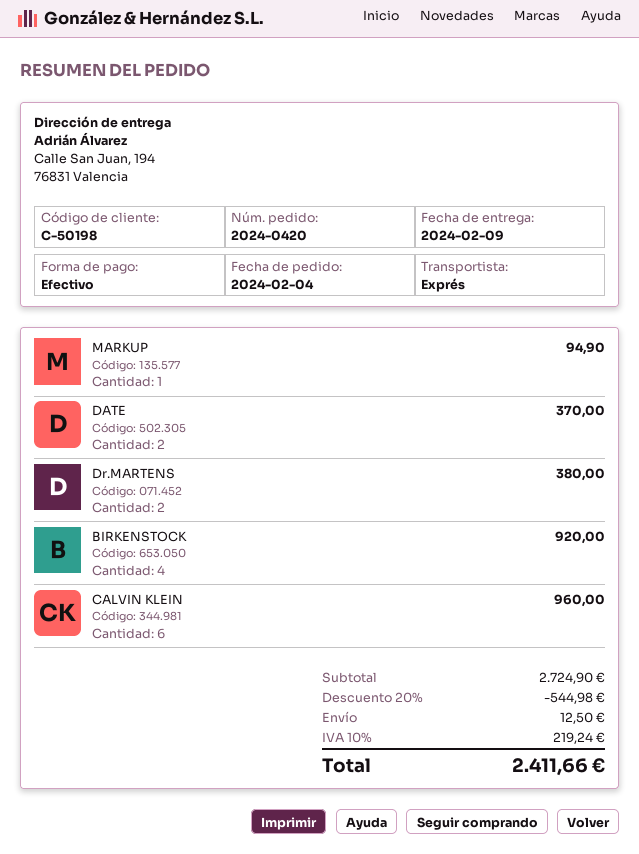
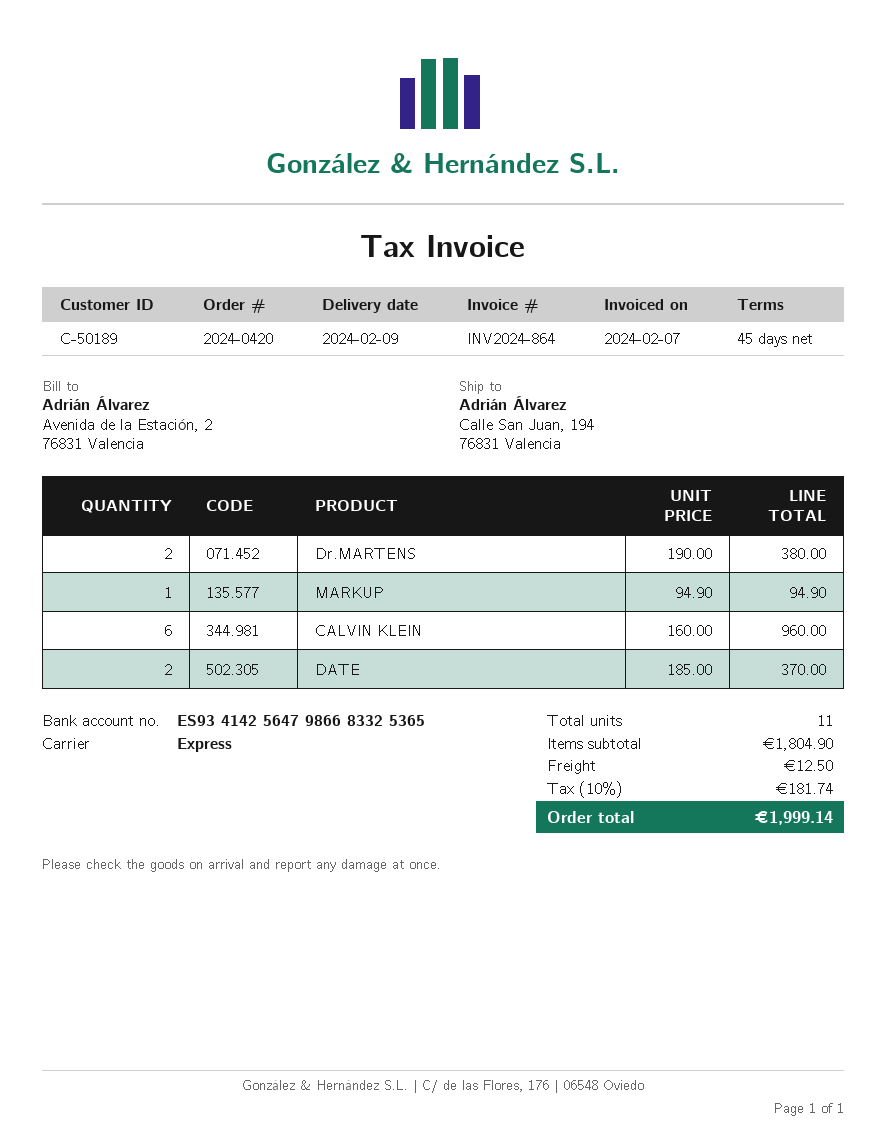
customer number: C-50198 -> C-50189
BIRKENSTOCK: 4 for 920.00 -> none
subtotal: 2724.90 -> 1804.90
discount: 20% = 544.98 -> none
tax: 10% = 219.24 -> 10% = 181.74
total: 2411.66 -> 1999.14

